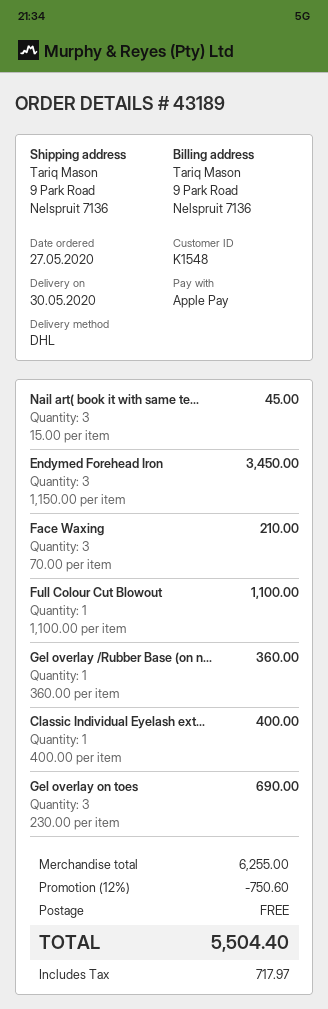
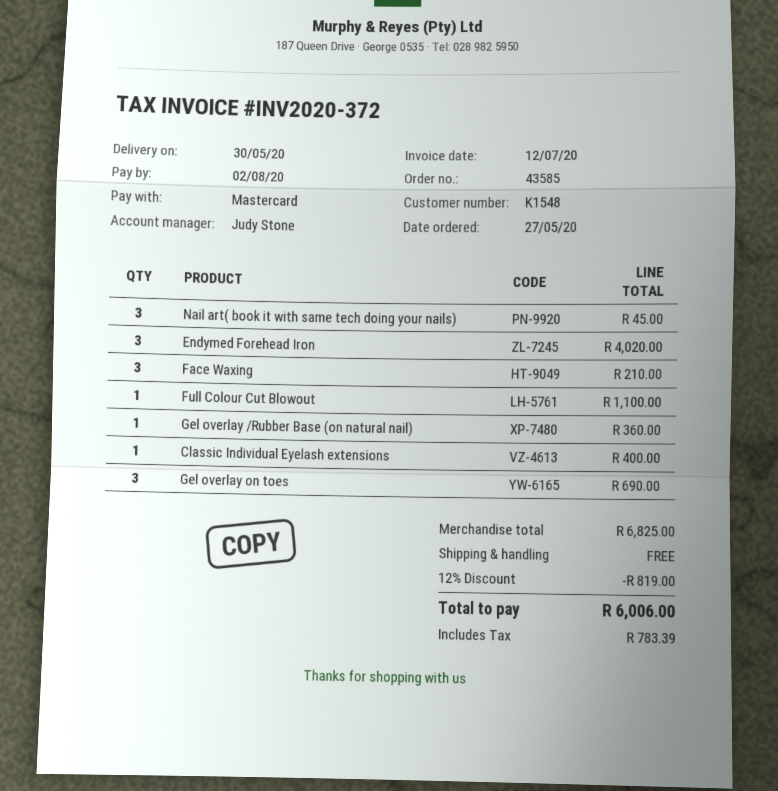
order number: 43189 -> 43585
payment method: Apple Pay -> Mastercard
Endymed Forehead Iron: 3 for 3450.00 -> 3 for 4020.00
subtotal: 6255.00 -> 6825.00
discount: 12% = 750.60 -> 12% = 819.00
tax: 717.97 -> 783.39
total: 5504.40 -> 6006.00

